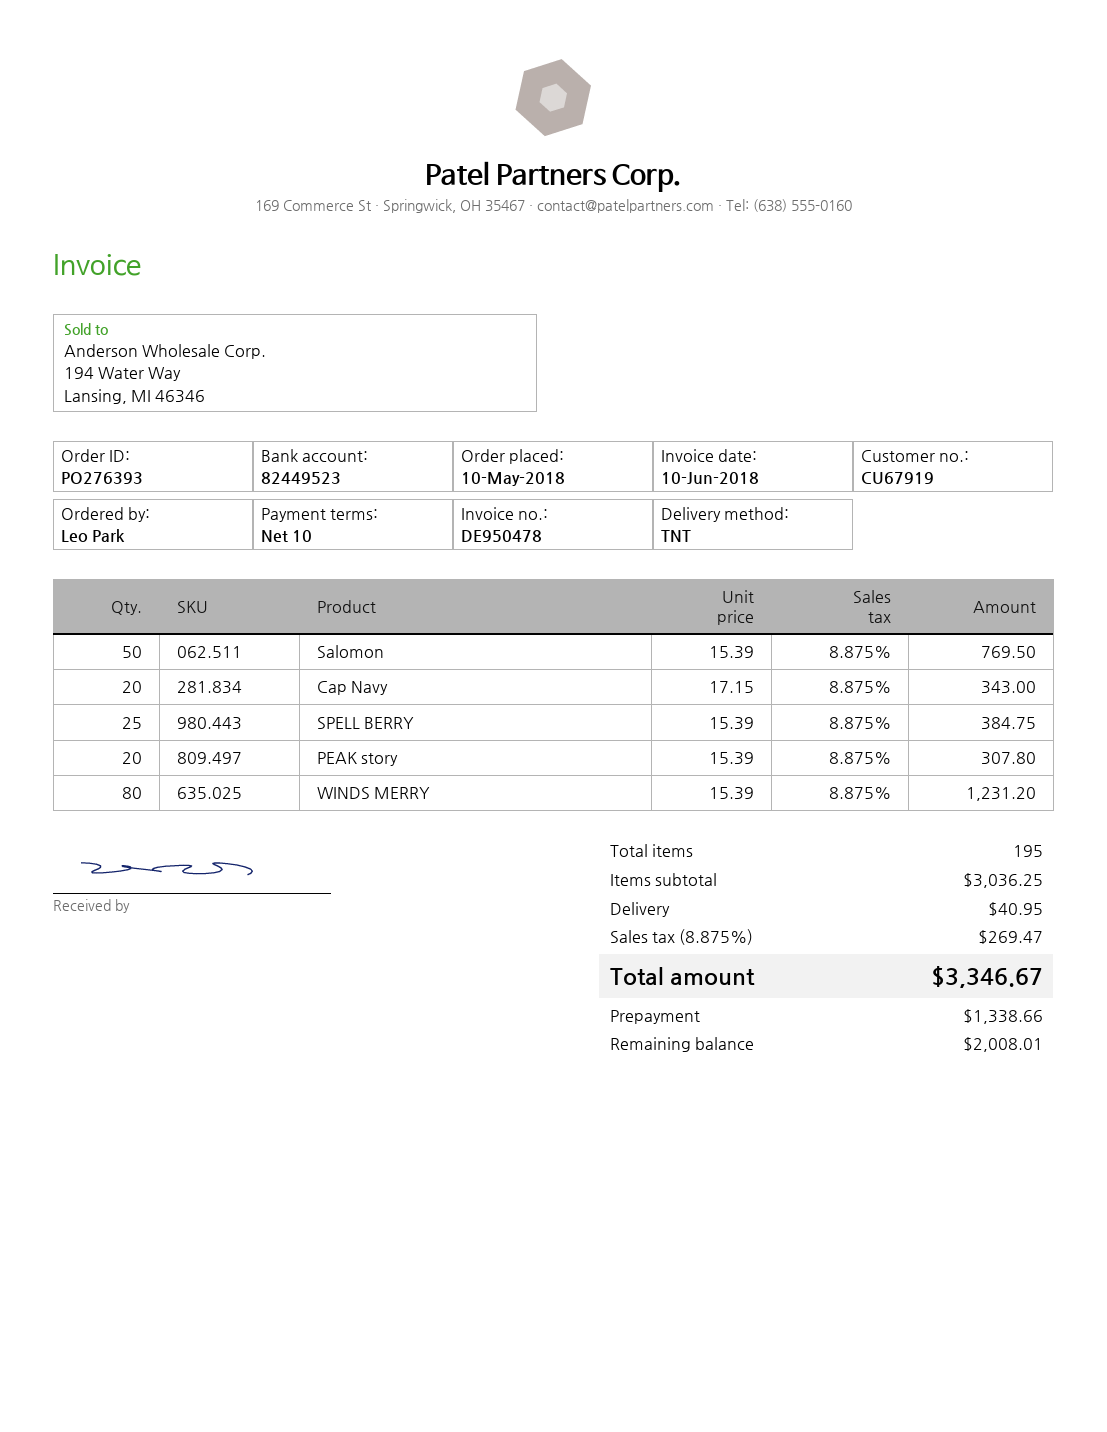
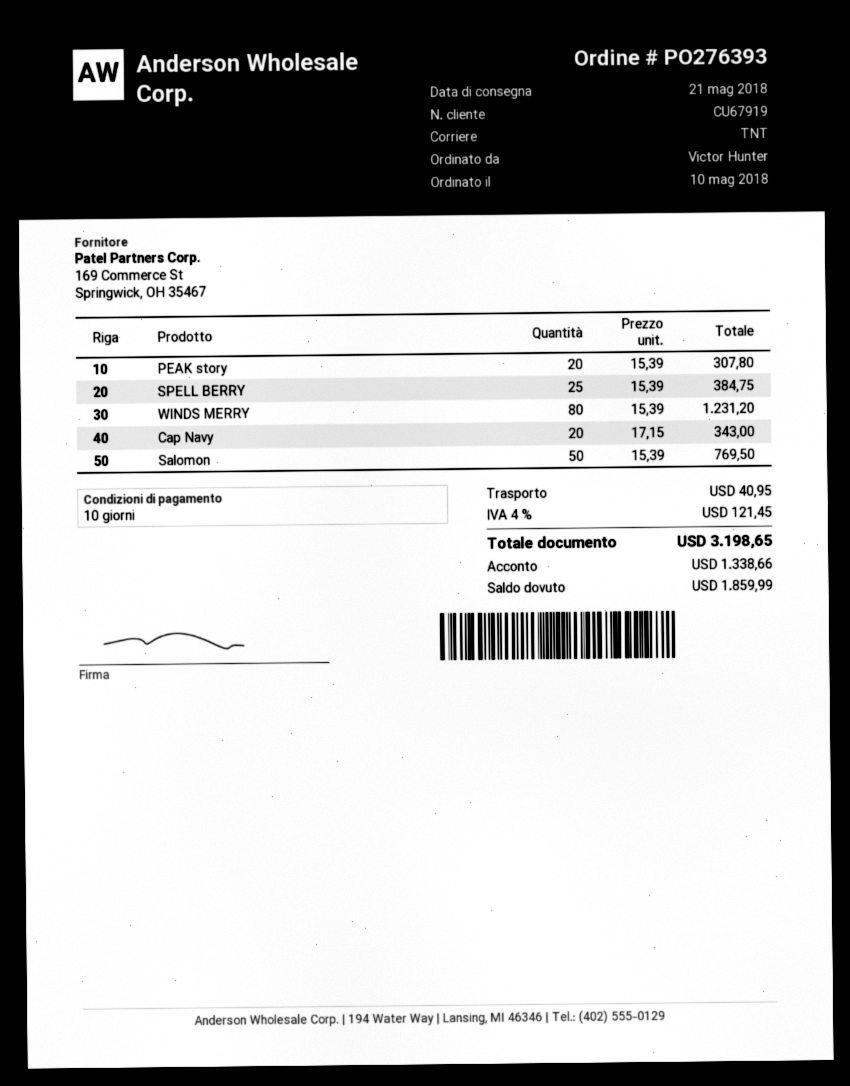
ordered by: Leo Park -> Victor Hunter
tax: 8.875% = 269.47 -> 4% = 121.45
total: 3346.67 -> 3198.65
balance: 2008.01 -> 1859.99

